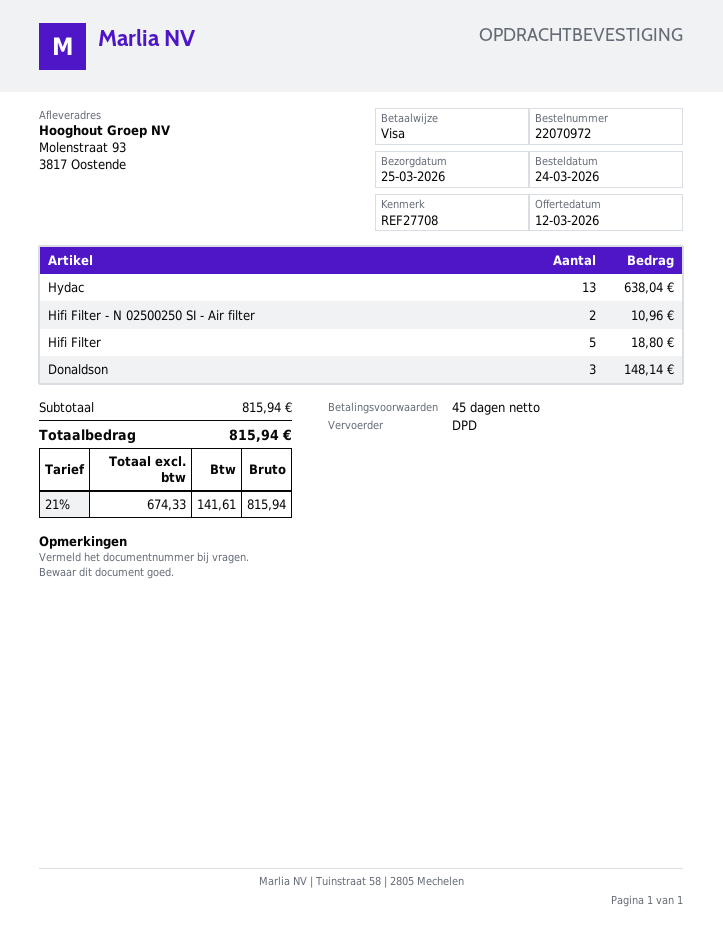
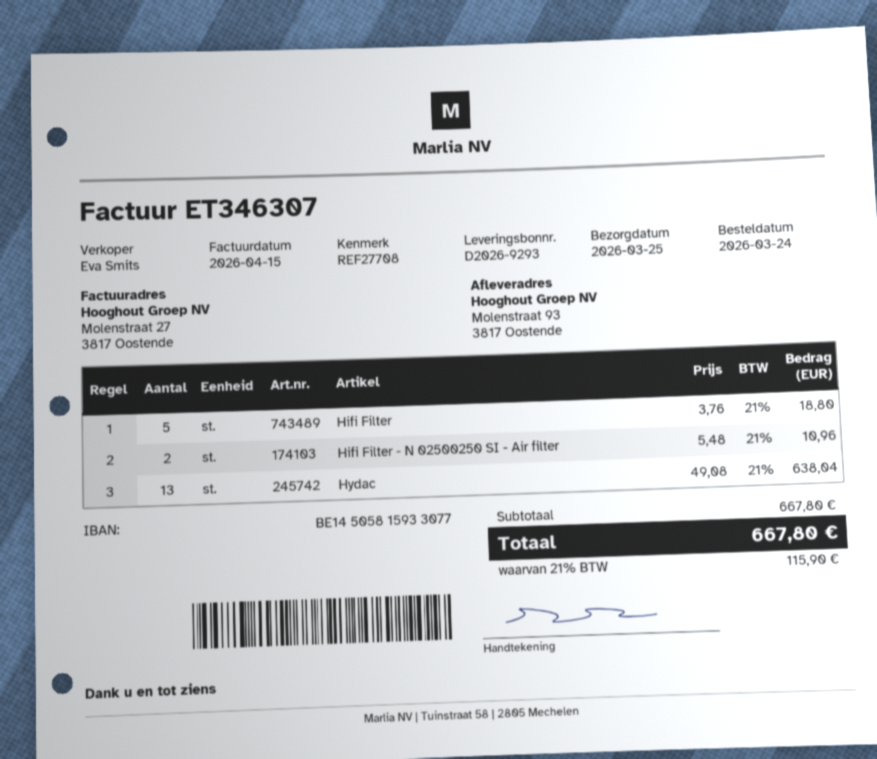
Donaldson: 3 for 148.14 -> none
subtotal: 815.94 -> 667.80
tax: 21% = 141.61 -> 21% = 115.90
total: 815.94 -> 667.80

